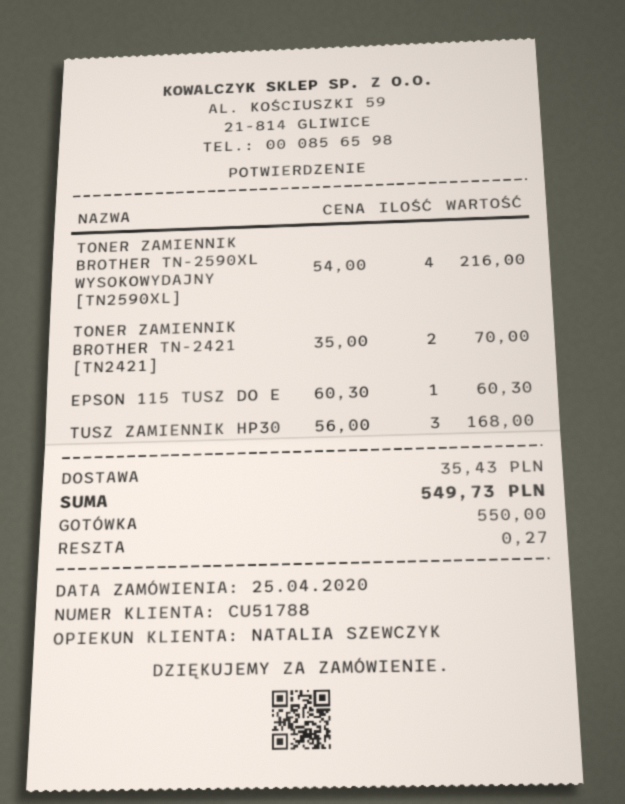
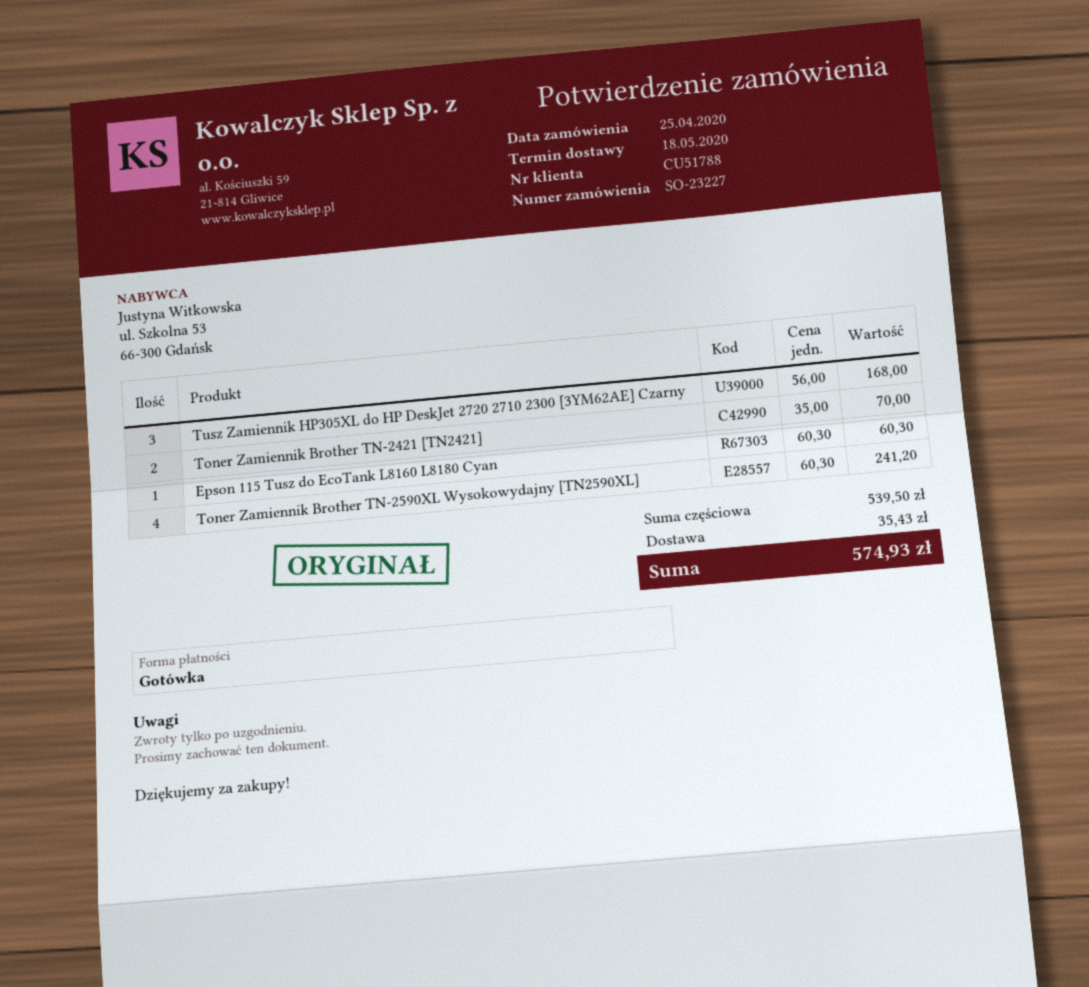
TONER ZAMIENNIK BROTHER TN-2590XL WYSOKOWYDAJNY [TN2590XL]: 4 x 54.00 = 216.00 -> 4 x 60.30 = 241.20
total: 549.73 -> 574.93

